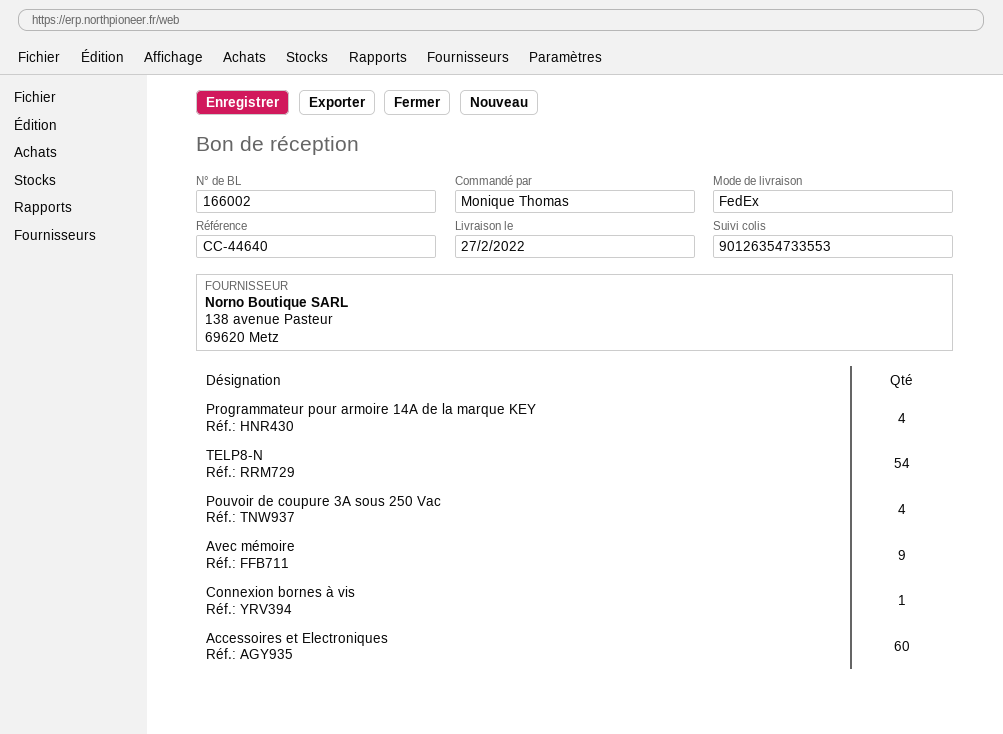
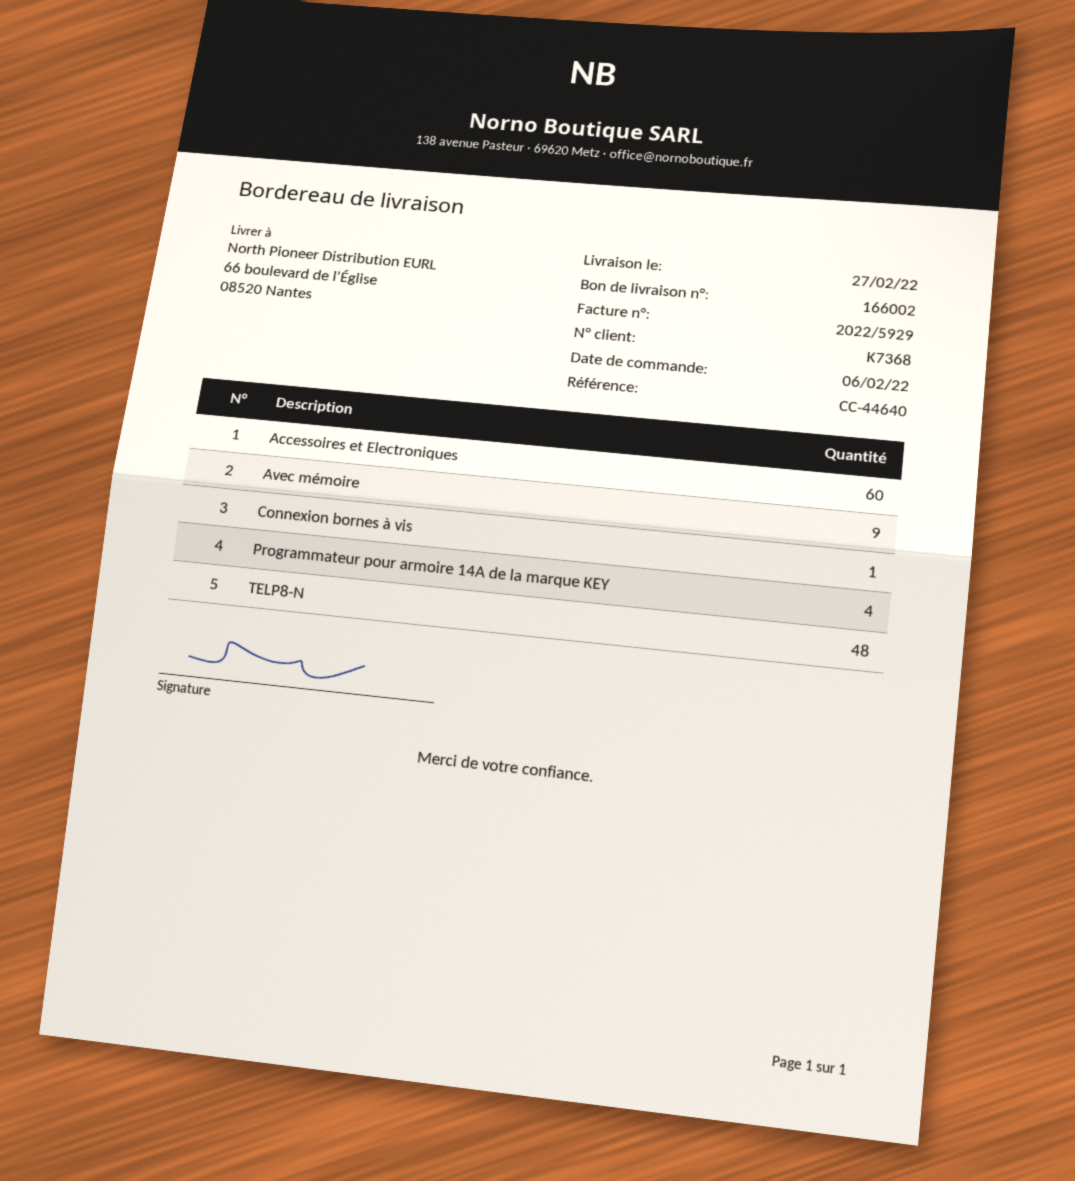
TELP8-N: 54 -> 48
Pouvoir de coupure 3A sous 250 Vac: 4 -> none

